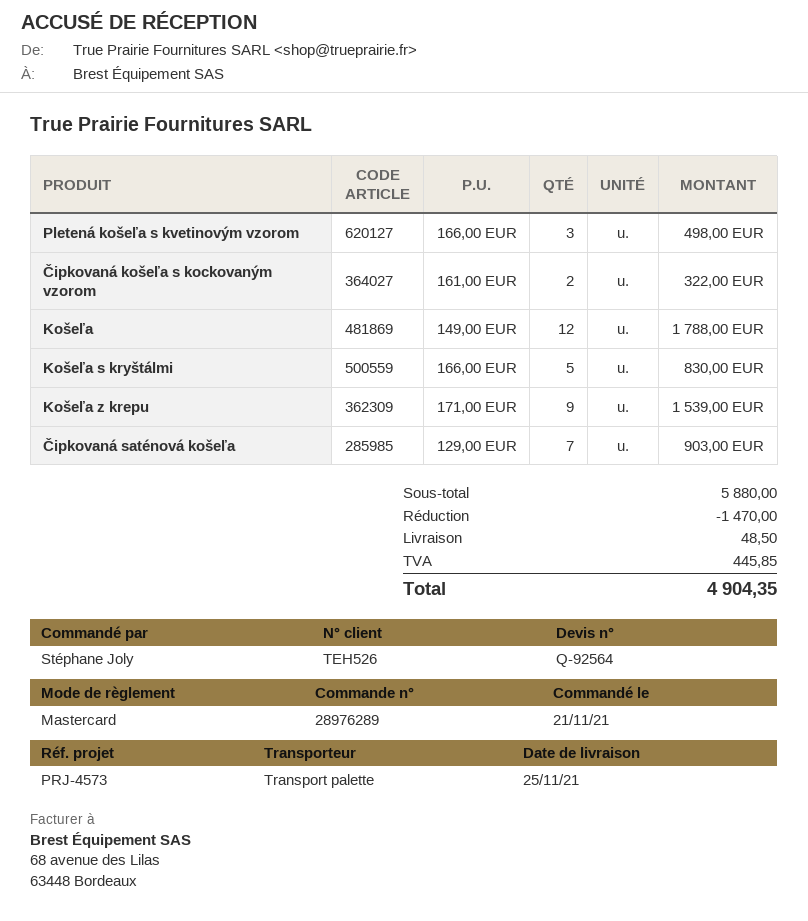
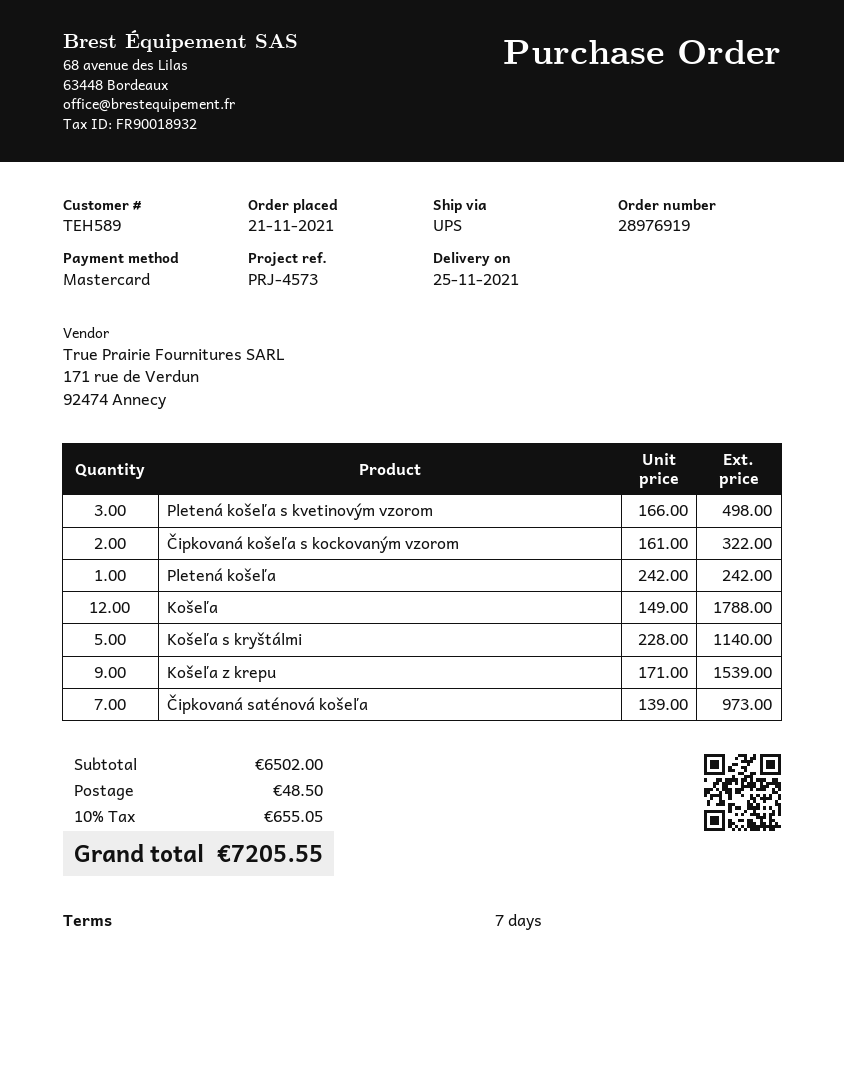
order number: 28976289 -> 28976919
customer number: TEH526 -> TEH589
shipping method: pallet freight -> UPS
Košeľa s kryštálmi: 5 x 166.00 = 830.00 -> 5 x 228.00 = 1140.00
Čipkovaná saténová košeľa: 7 x 129.00 = 903.00 -> 7 x 139.00 = 973.00
Pletená košeľa: none -> 1 x 242.00 = 242.00
subtotal: 5880.00 -> 6502.00
discount: 1470.00 -> none
tax: 445.85 -> 655.05
total: 4904.35 -> 7205.55

